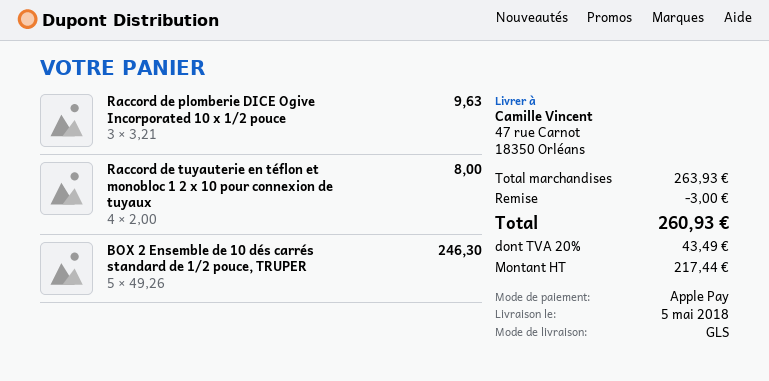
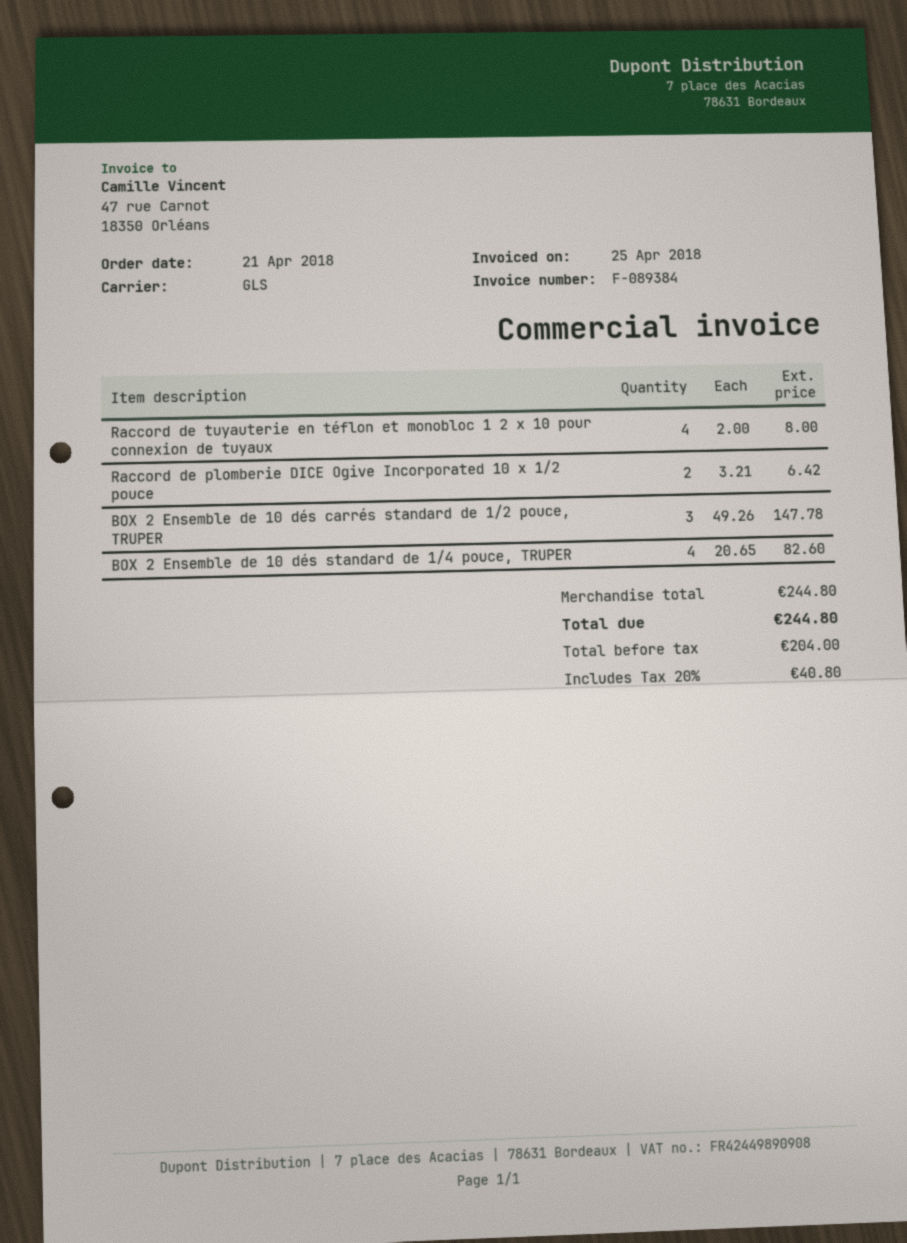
Raccord de plomberie DICE Ogive Incorporated 10 x 1/2 pouce: 3 x 3.21 = 9.63 -> 2 x 3.21 = 6.42
BOX 2 Ensemble de 10 dés carrés standard de 1/2 pouce, TRUPER: 5 x 49.26 = 246.30 -> 3 x 49.26 = 147.78
BOX 2 Ensemble de 10 dés standard de 1/4 pouce, TRUPER: none -> 4 x 20.65 = 82.60
subtotal: 263.93 -> 244.80
discount: 3.00 -> none
net: 217.44 -> 204.00
tax: 20% = 43.49 -> 20% = 40.80
total: 260.93 -> 244.80

